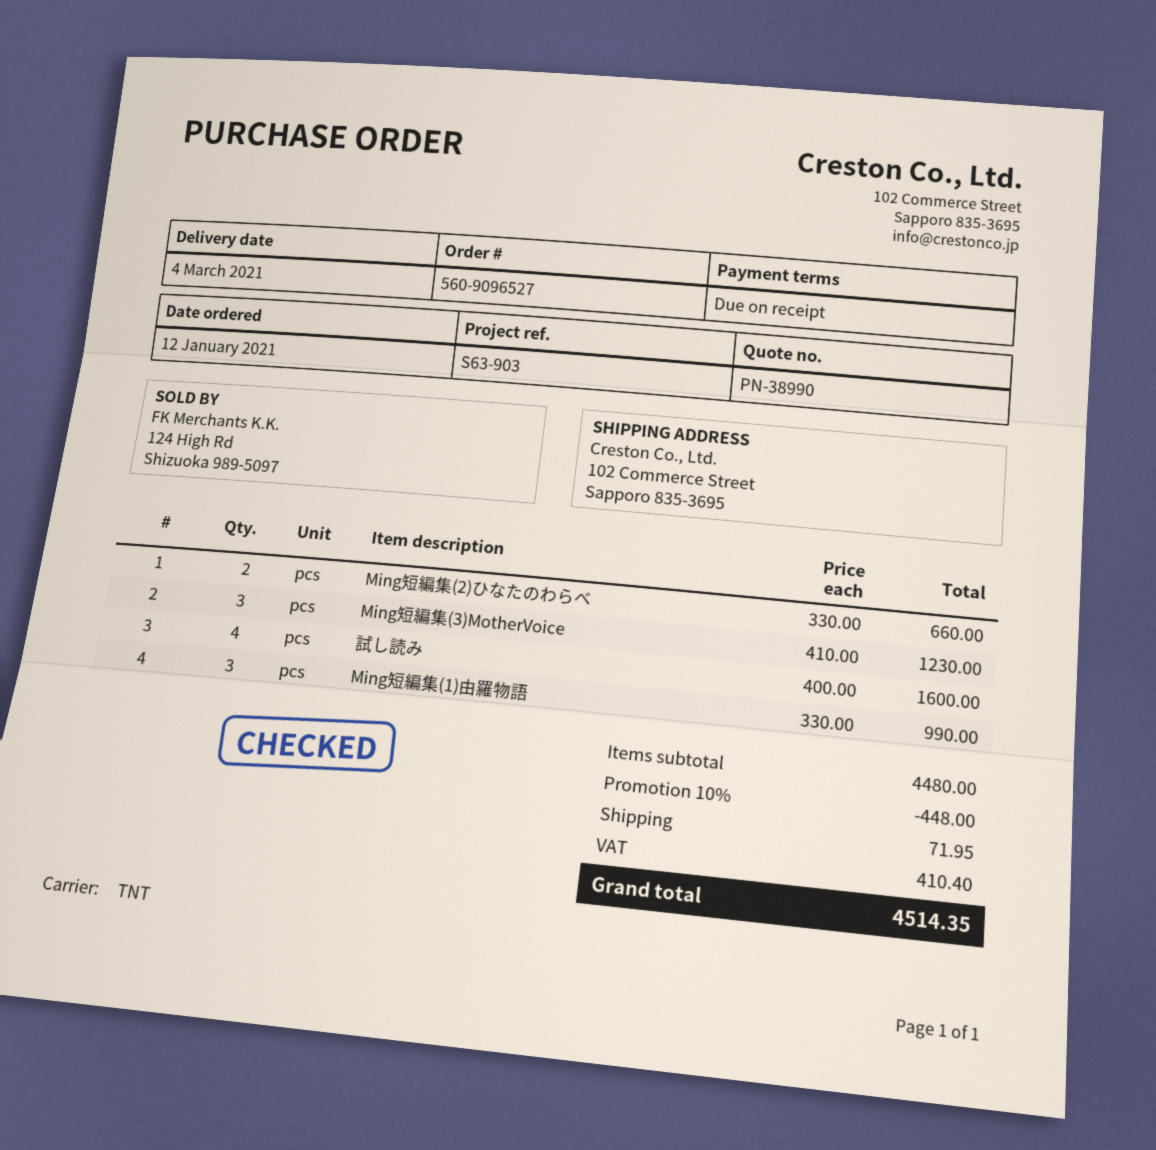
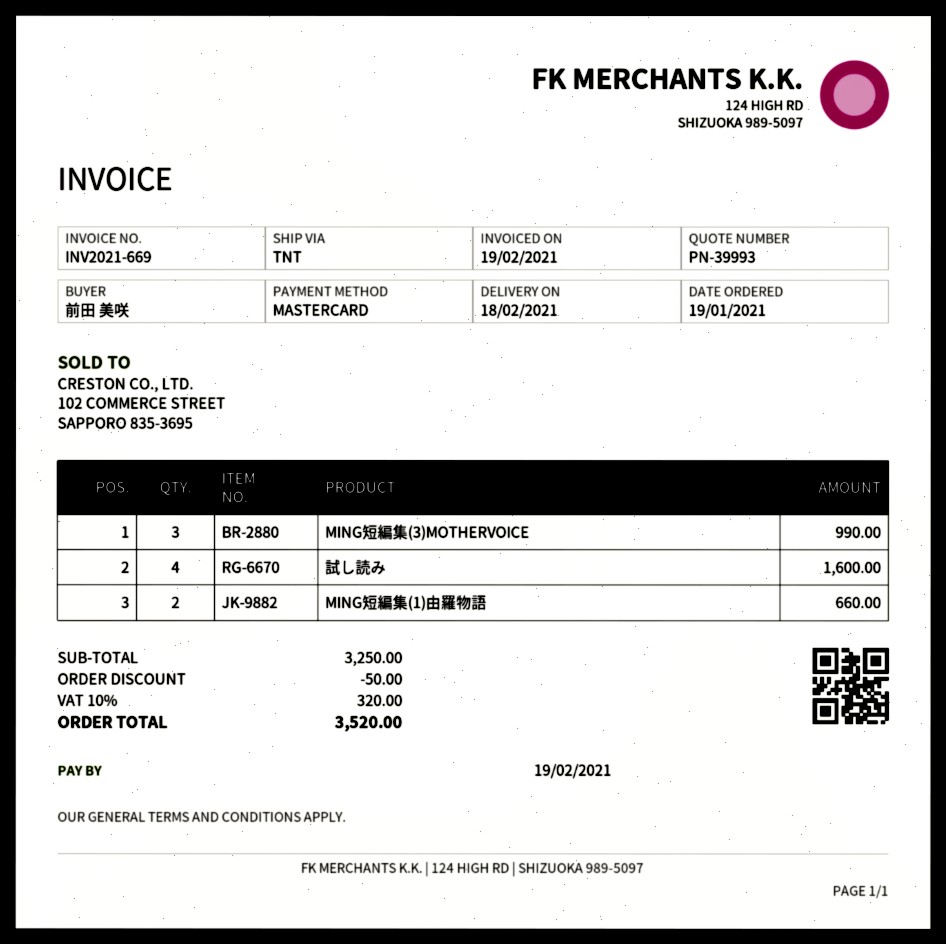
quote number: PN-38990 -> PN-39993
order date: 2021-01-12 -> 2021-01-19
delivery date: 2021-03-04 -> 2021-02-18
Ming短編集(2)ひなたのわらべ: 2 for 660.00 -> none
Ming短編集(3)MotherVoice: 3 for 1230.00 -> 3 for 990.00
Ming短編集(1)由羅物語: 3 for 990.00 -> 2 for 660.00
subtotal: 4480.00 -> 3250.00
discount: 448.00 -> 50.00
shipping: 71.95 -> none
tax: 410.40 -> 320.00
total: 4514.35 -> 3520.00

